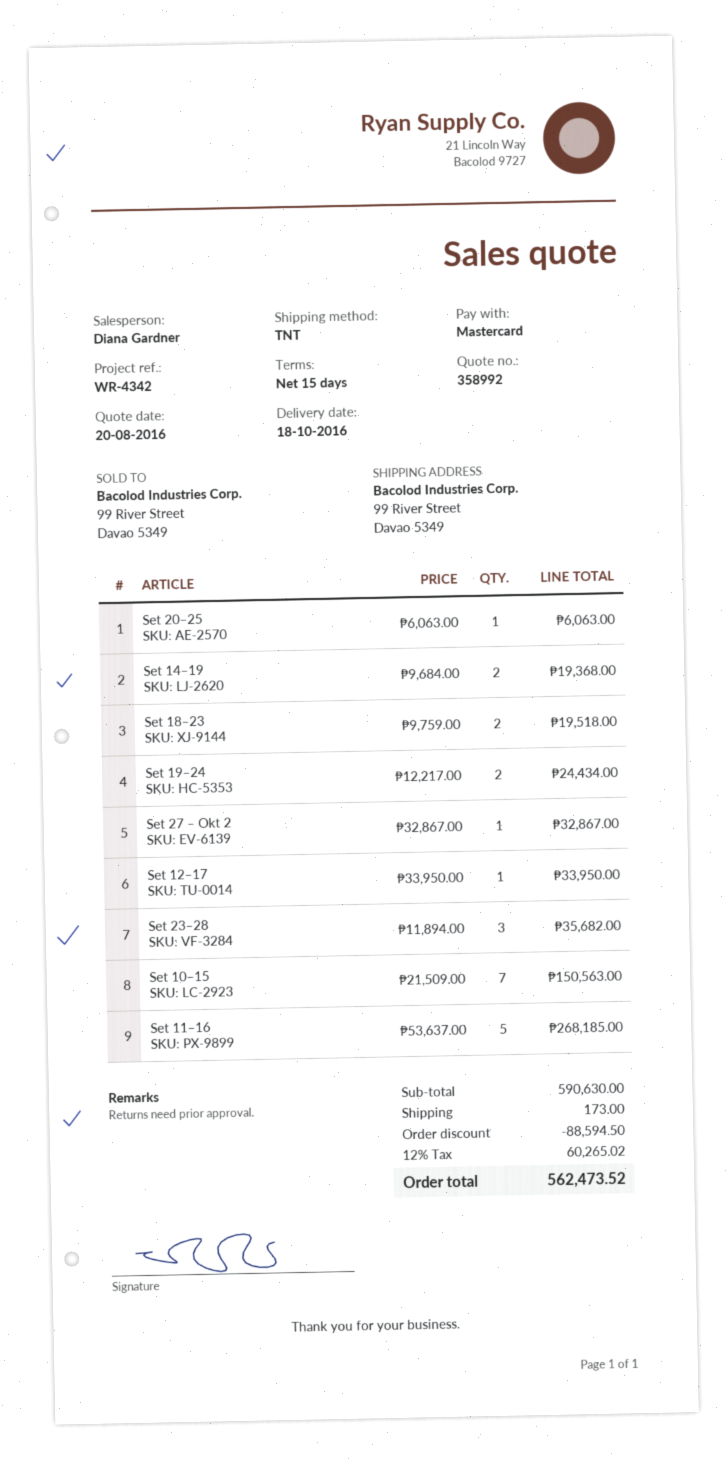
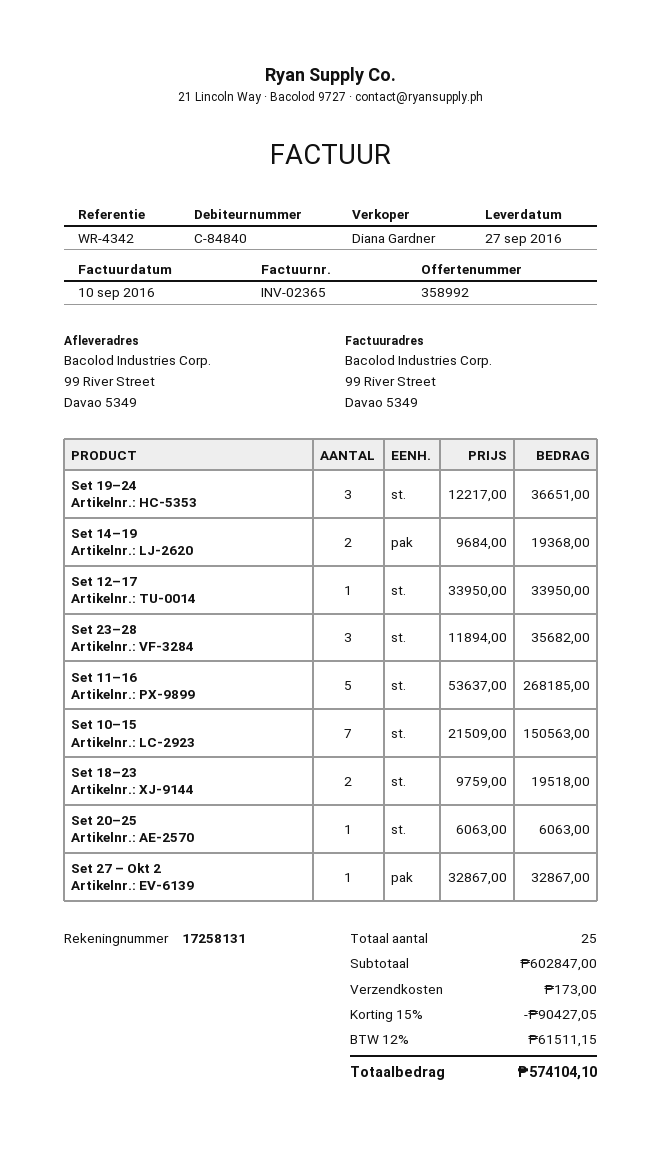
delivery date: 2016-10-18 -> 2016-09-27
Set 19–24: 2 x 12217.00 = 24434.00 -> 3 x 12217.00 = 36651.00
subtotal: 590630.00 -> 602847.00
discount: 88594.50 -> 90427.05
tax: 12% = 60265.02 -> 12% = 61511.15
total: 562473.52 -> 574104.10

